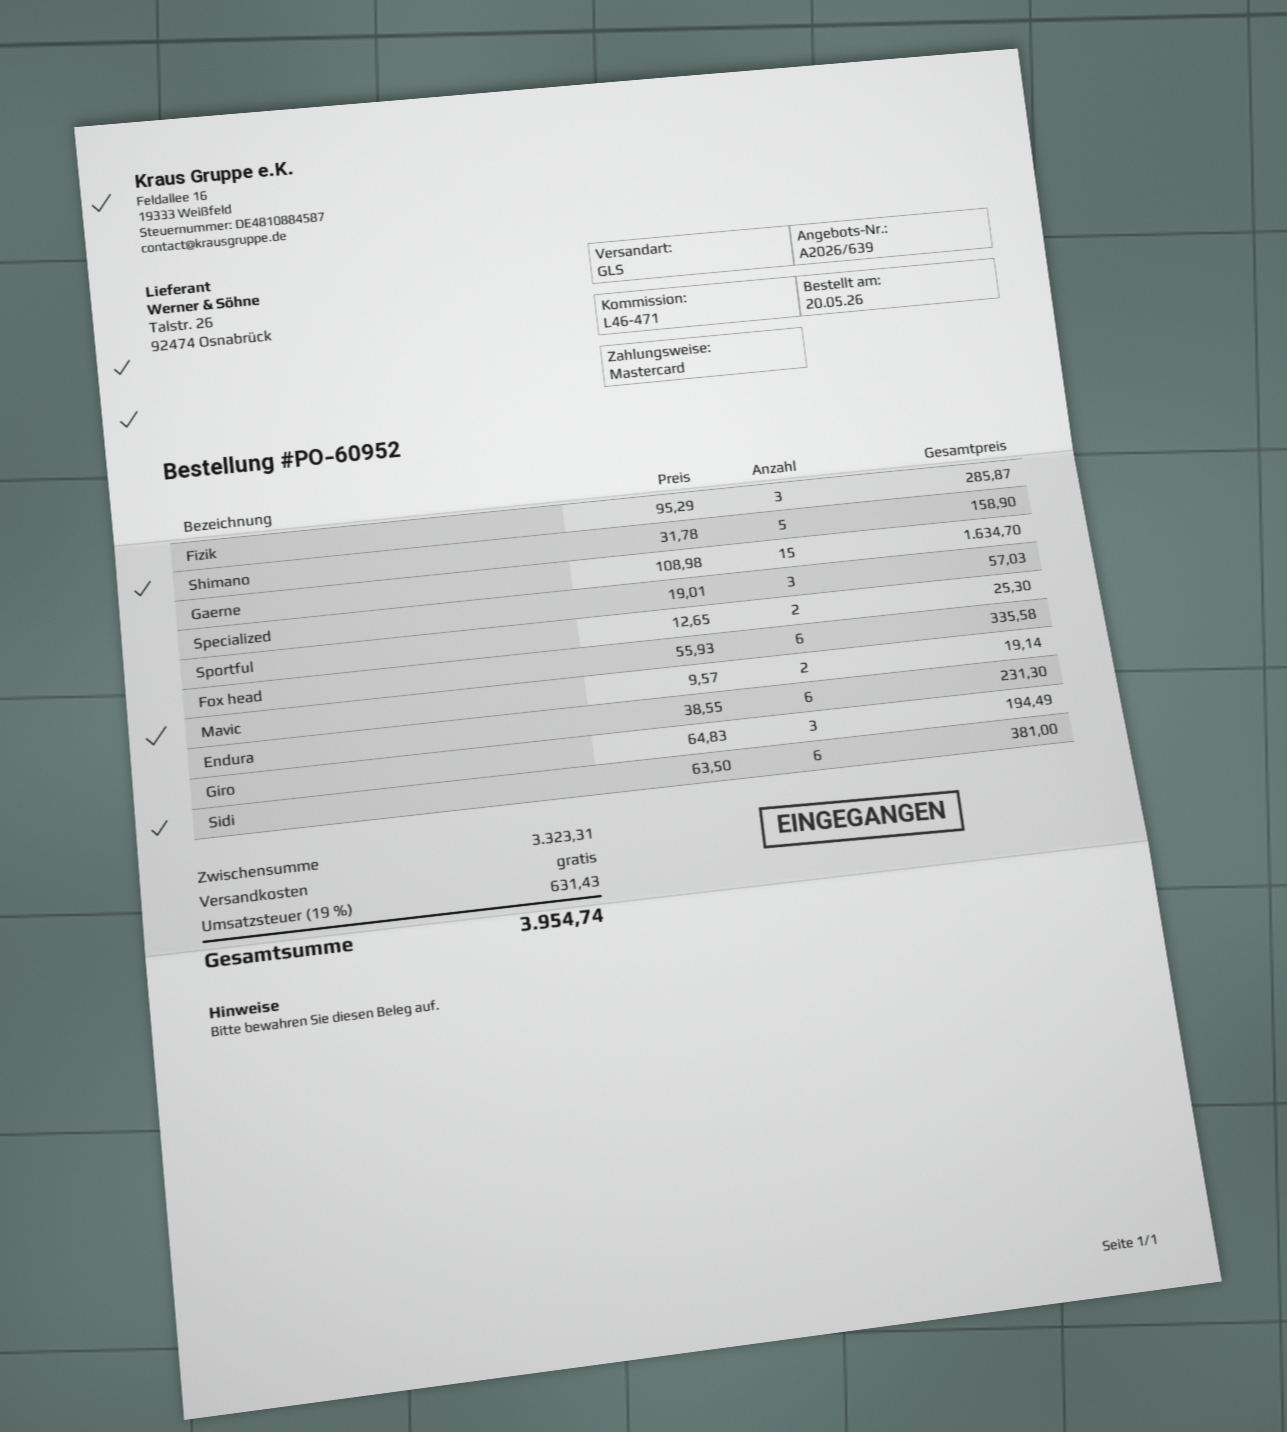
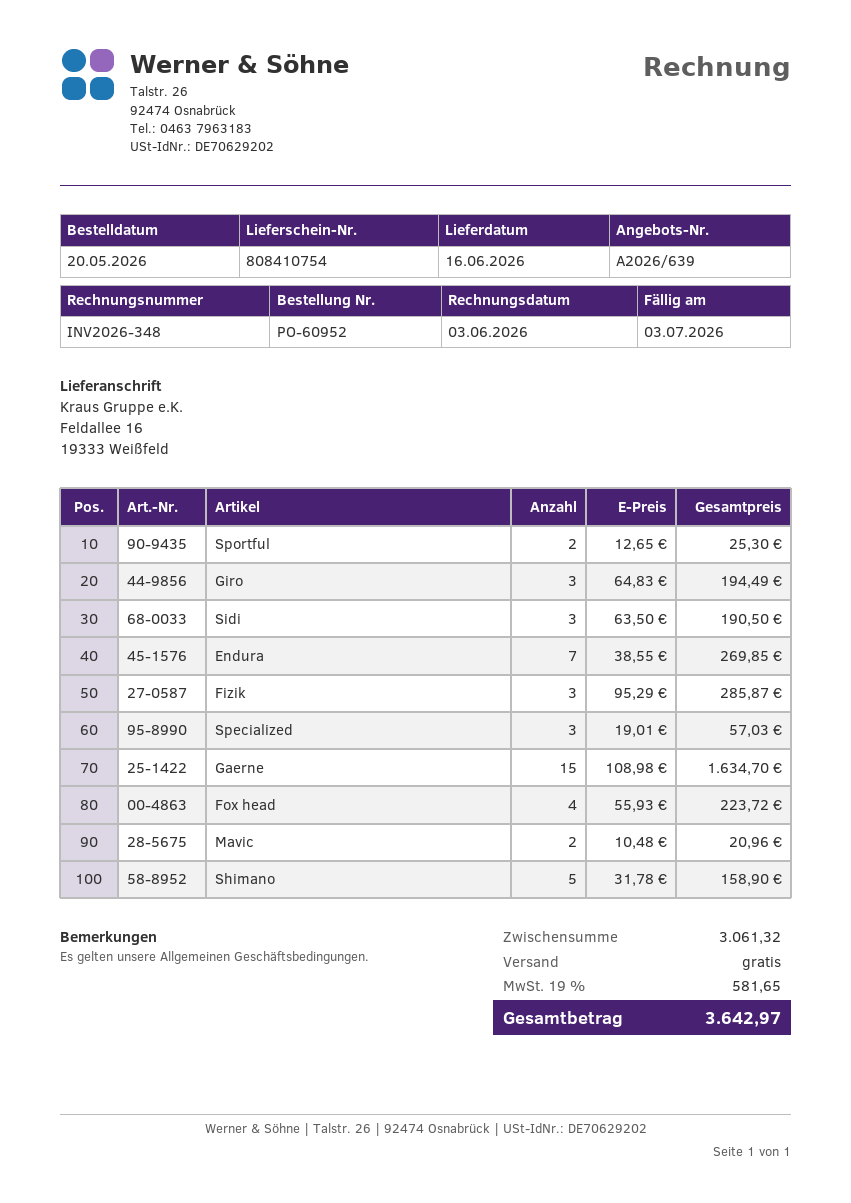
Fox head: 6 x 55.93 = 335.58 -> 4 x 55.93 = 223.72
Mavic: 2 x 9.57 = 19.14 -> 2 x 10.48 = 20.96
Endura: 6 x 38.55 = 231.30 -> 7 x 38.55 = 269.85
Sidi: 6 x 63.50 = 381.00 -> 3 x 63.50 = 190.50
subtotal: 3323.31 -> 3061.32
tax: 19% = 631.43 -> 19% = 581.65
total: 3954.74 -> 3642.97

